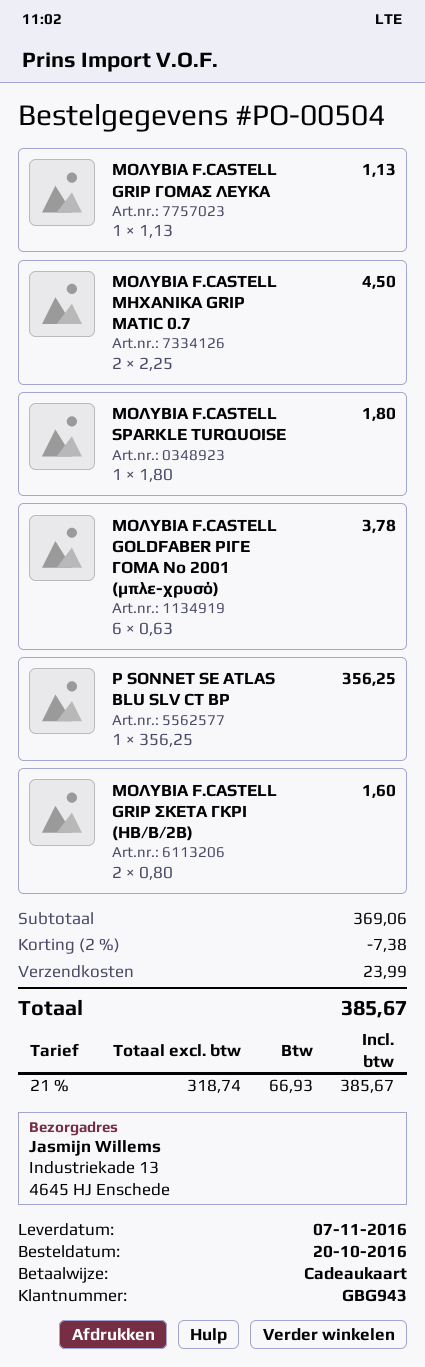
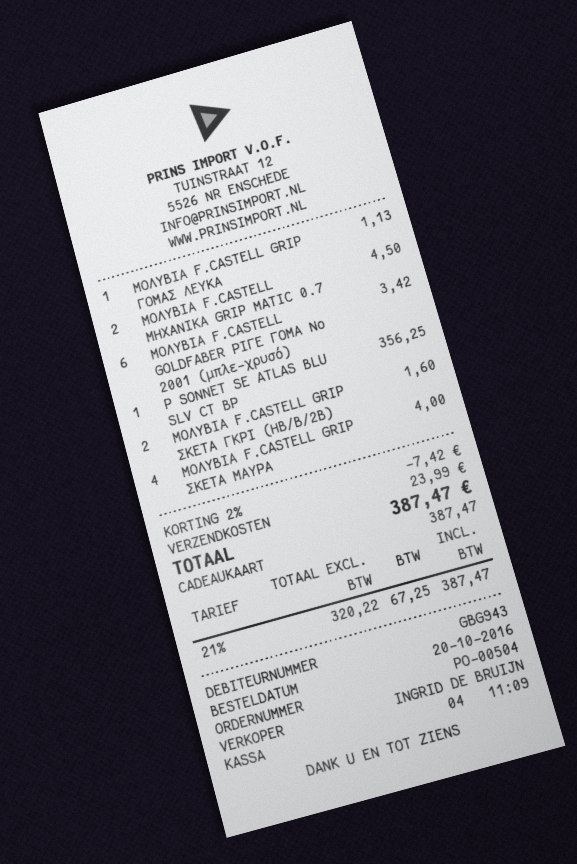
ΜΟΛΥΒΙΑ F.CASTELL SPARKLE TURQUOISE: 1 for 1.80 -> none
ΜΟΛΥΒΙΑ F.CASTELL GOLDFABER ΡΙΓΕ ΓΟΜΑ Νο 2001 (μπλε-χρυσό): 6 for 3.78 -> 6 for 3.42
ΜΟΛΥΒΙΑ F.CASTELL GRIP ΣΚΕΤΑ ΜΑΥΡΑ: none -> 4 for 4.00
discount: 2% = 7.38 -> 2% = 7.42
net: 318.74 -> 320.22
tax: 21% = 66.93 -> 21% = 67.25
total: 385.67 -> 387.47

